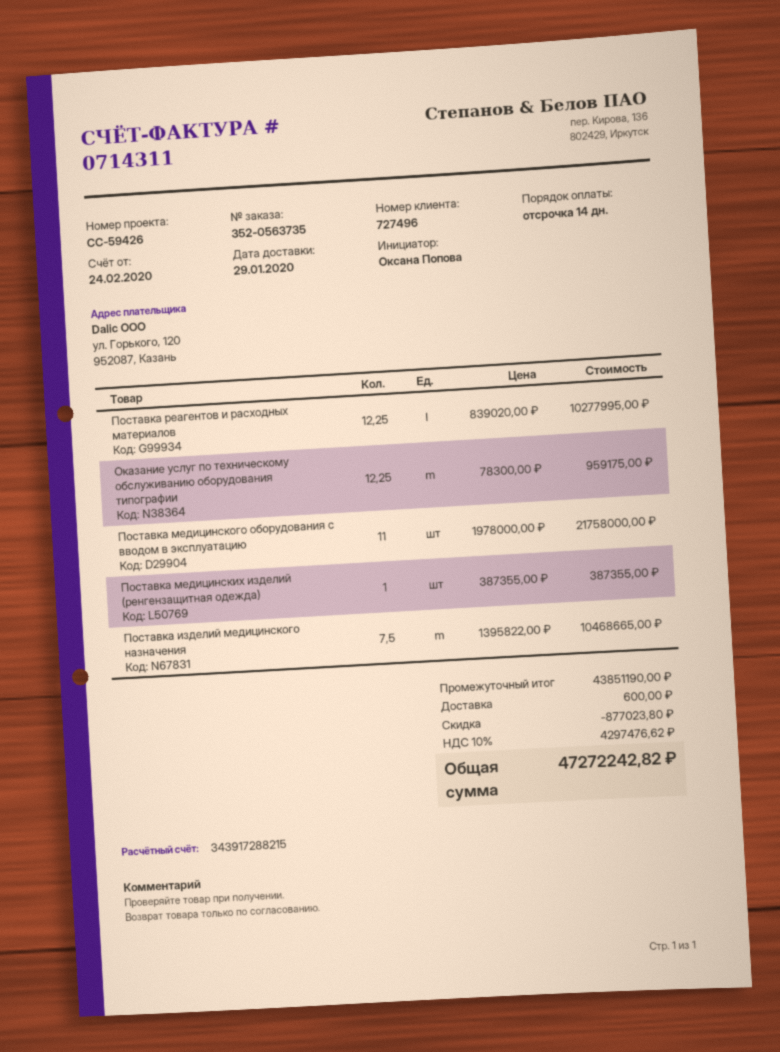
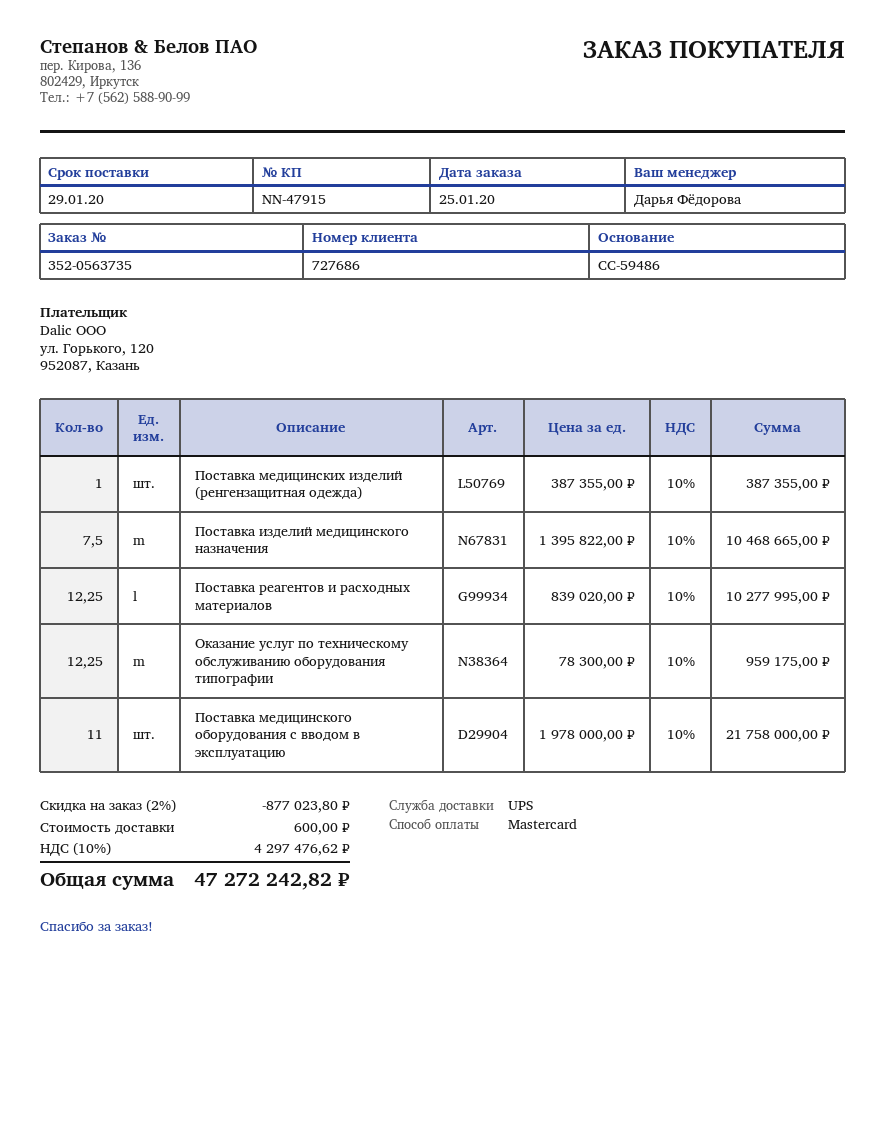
customer number: 727496 -> 727686
reference: CC-59426 -> CC-59486

